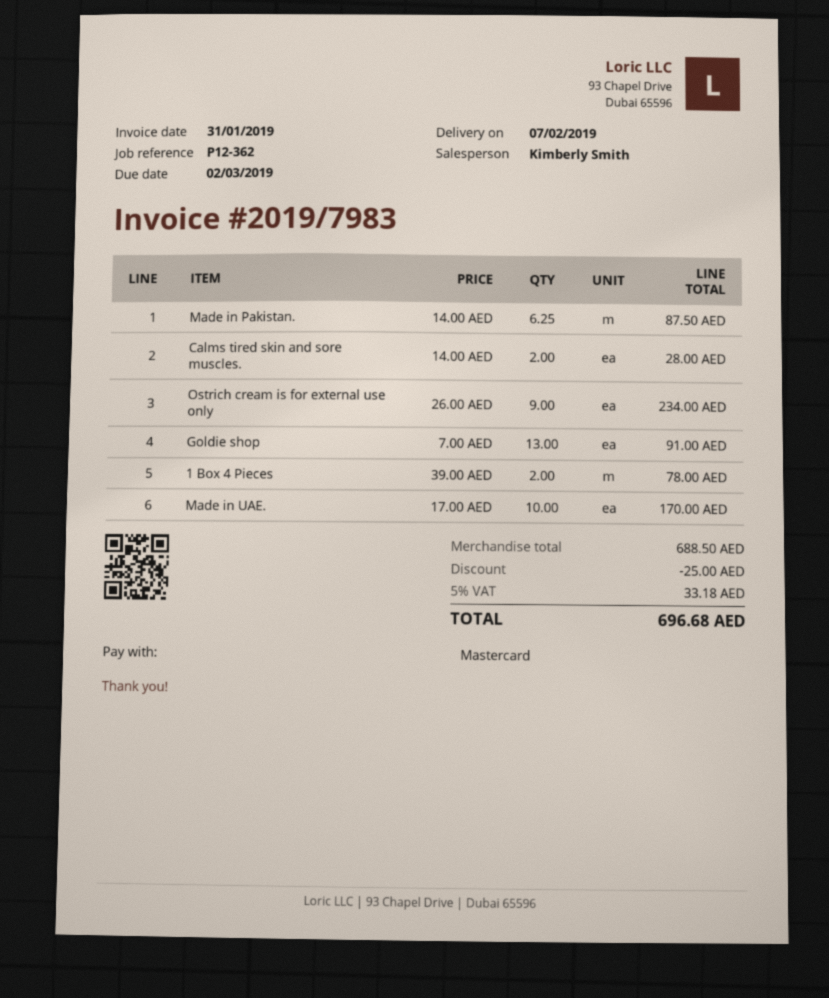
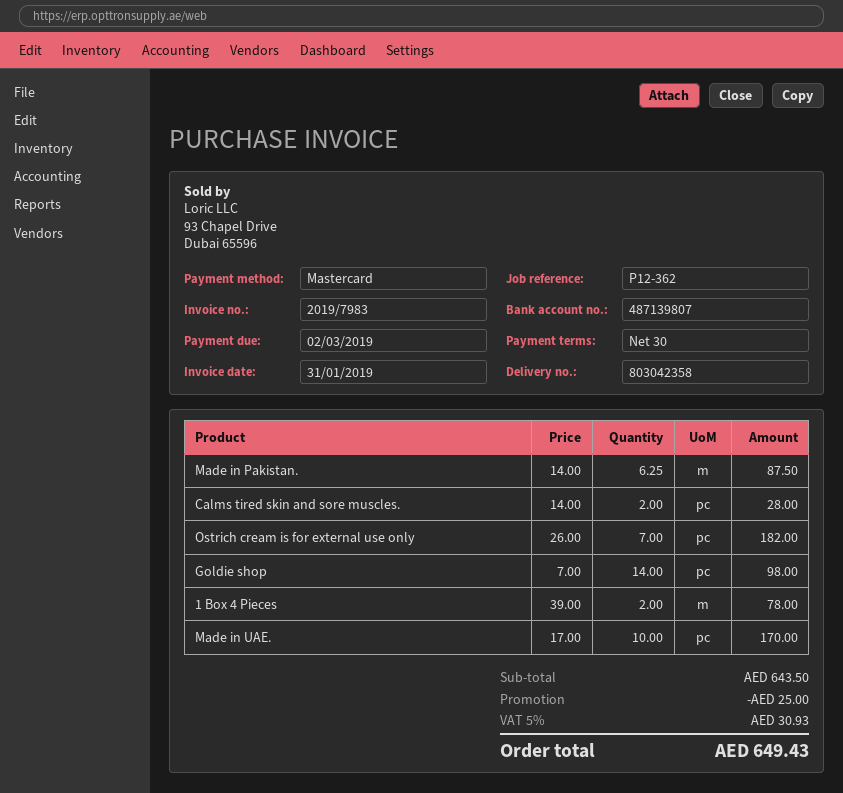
Ostrich cream is for external use only: 9 x 26.00 = 234.00 -> 7 x 26.00 = 182.00
Goldie shop: 13 x 7.00 = 91.00 -> 14 x 7.00 = 98.00
subtotal: 688.50 -> 643.50
tax: 5% = 33.18 -> 5% = 30.93
total: 696.68 -> 649.43

